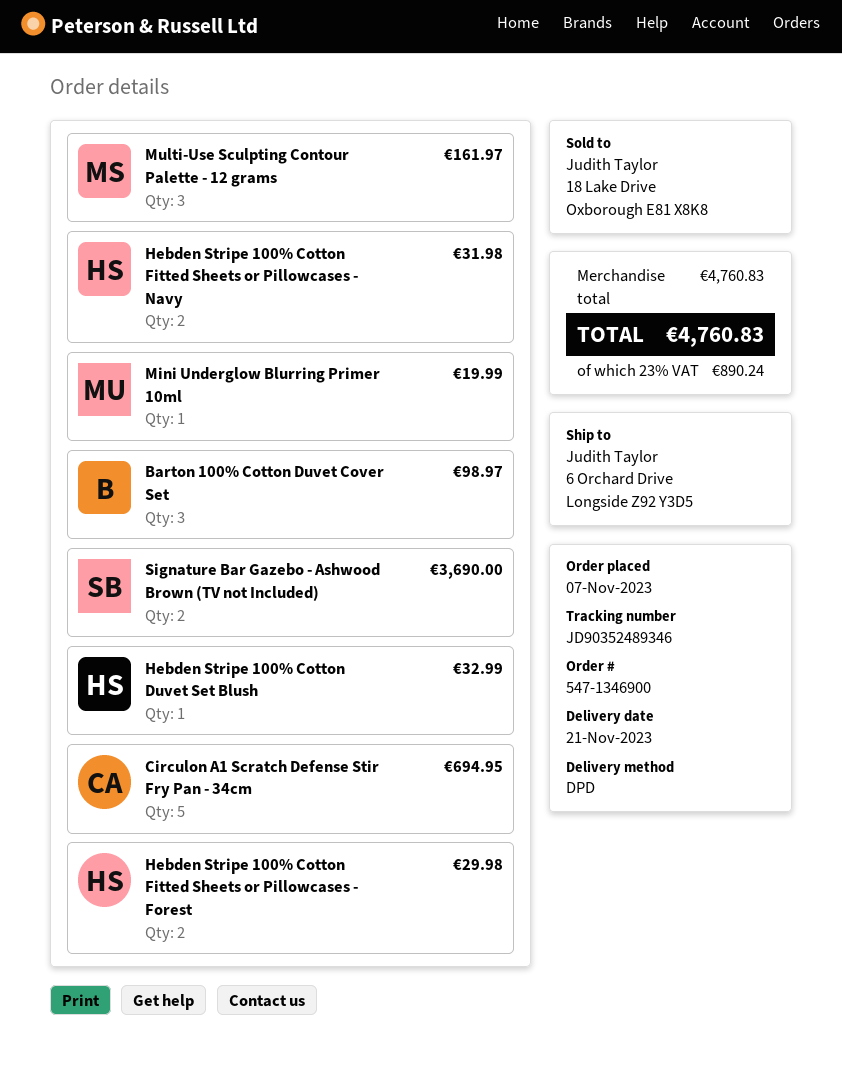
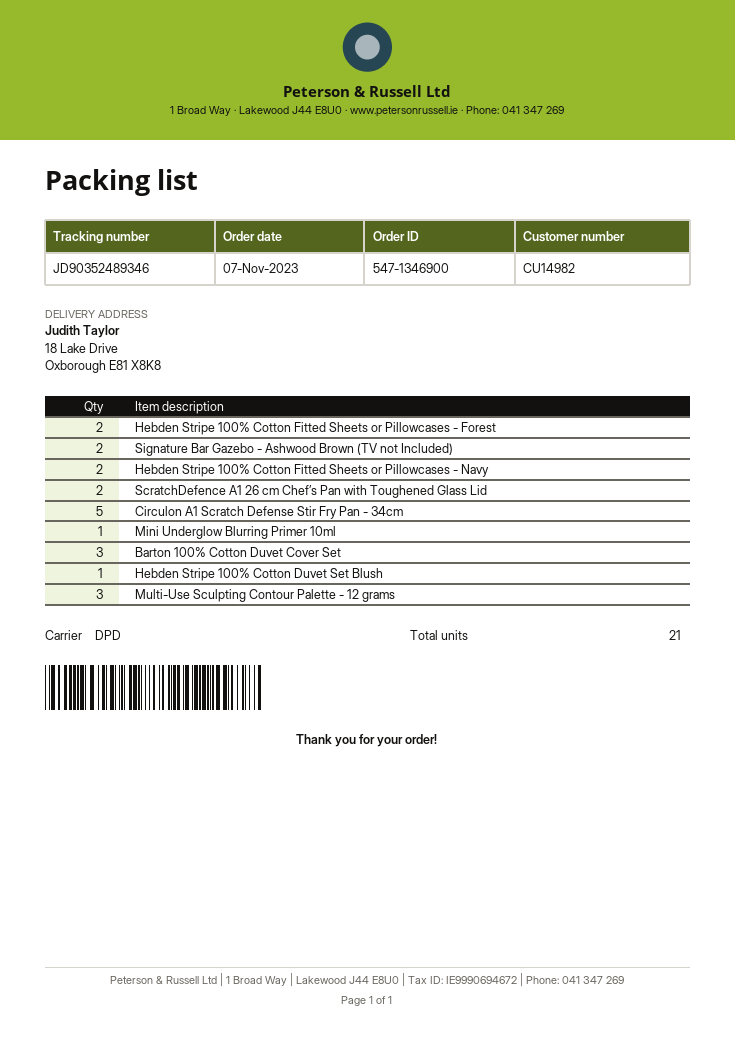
ship to: 6 Orchard Drive, Longside Z92 Y3D5 -> 18 Lake Drive, Oxborough E81 X8K8
ScratchDefence A1 26 cm Chef’s Pan with Toughened Glass Lid: none -> 2

